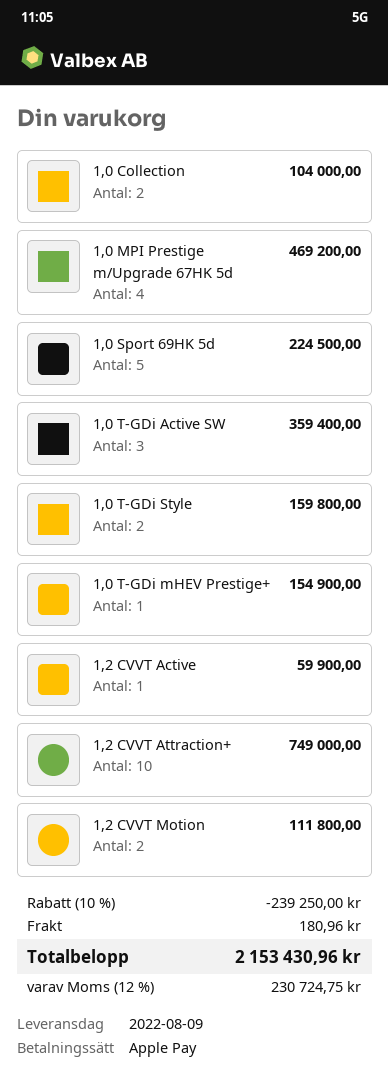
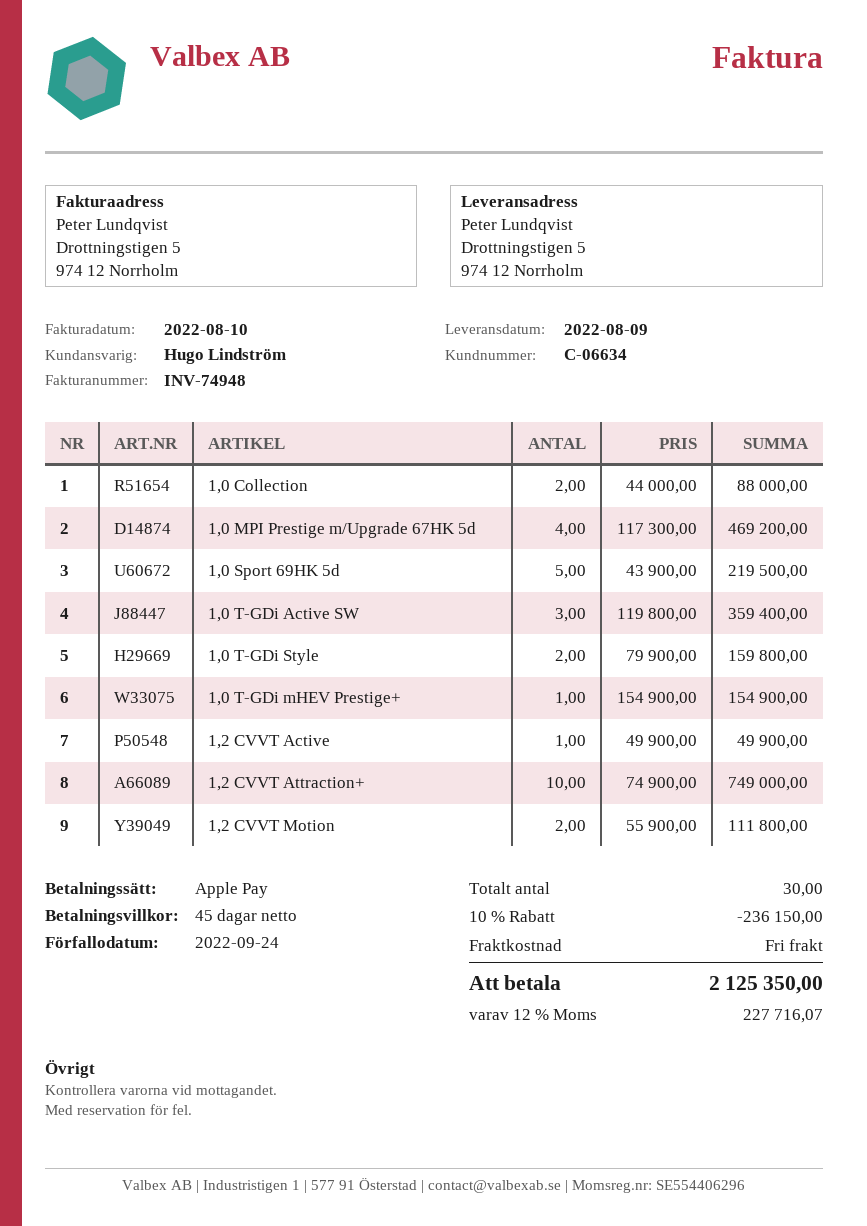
1,0 Collection: 2 for 104000.00 -> 2 for 88000.00
1,0 Sport 69HK 5d: 5 for 224500.00 -> 5 for 219500.00
1,2 CVVT Active: 1 for 59900.00 -> 1 for 49900.00
discount: 10% = 239250.00 -> 10% = 236150.00
shipping: 180.96 -> 0.00
tax: 12% = 230724.75 -> 12% = 227716.07
total: 2153430.96 -> 2125350.00

